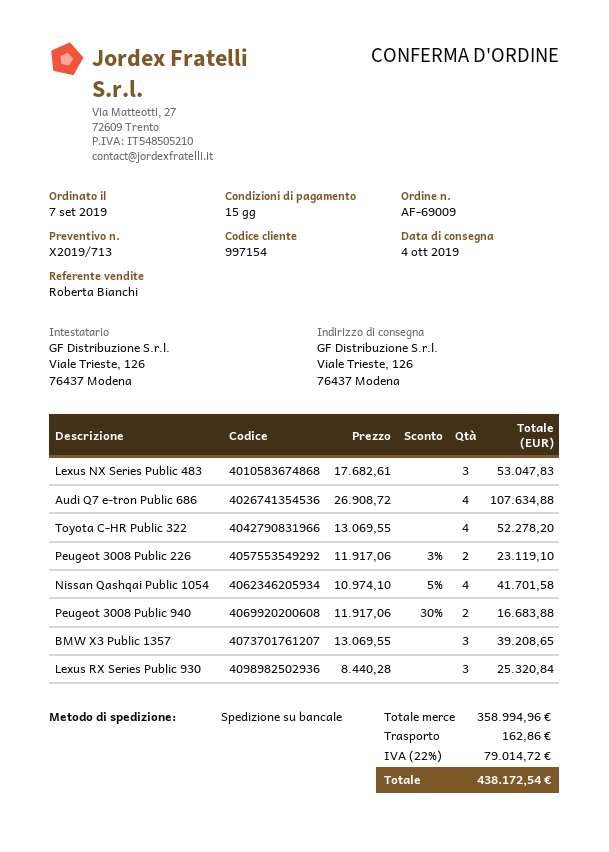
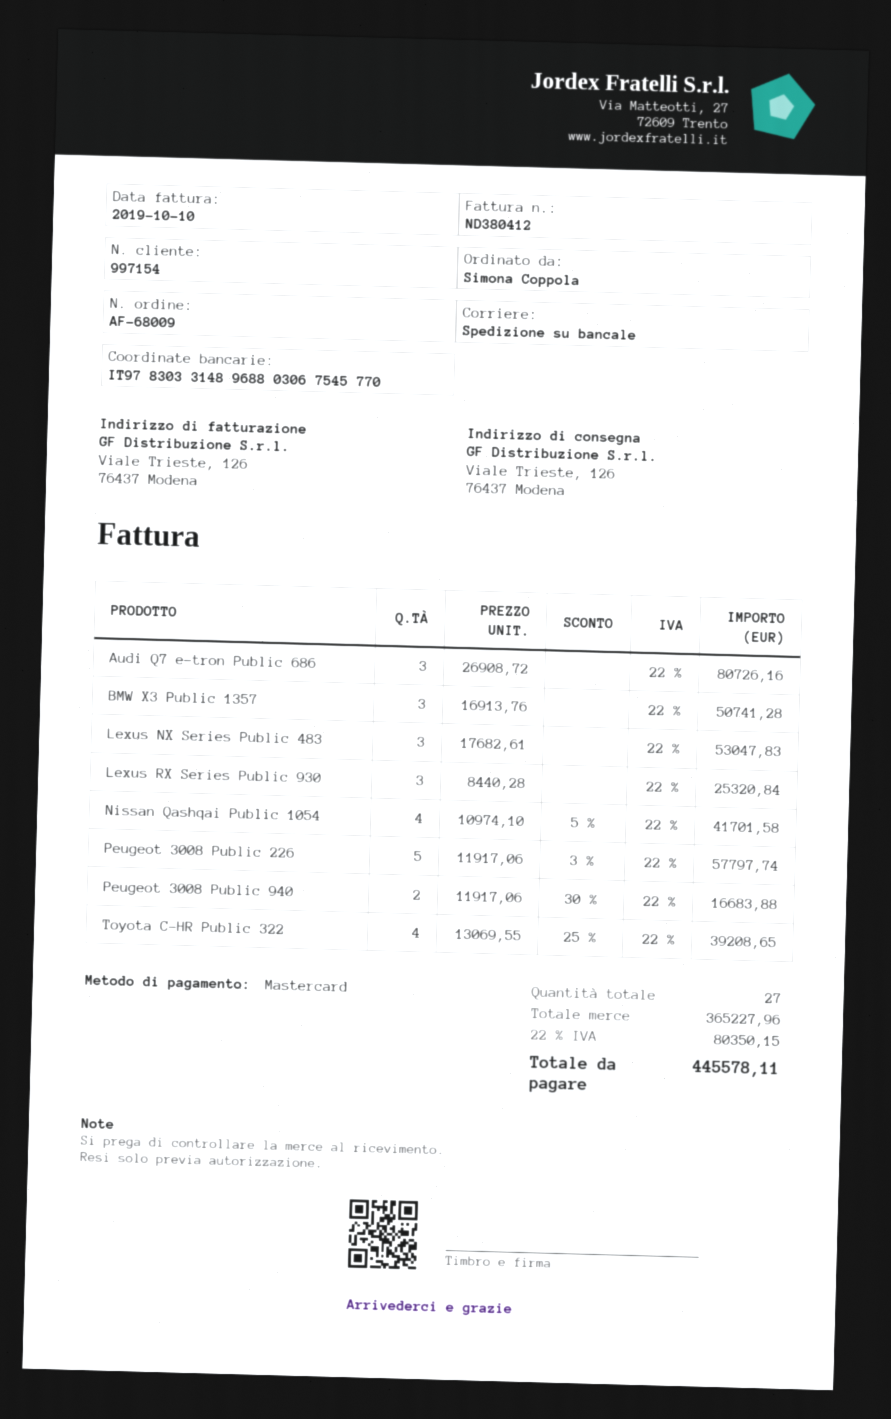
order number: AF-69009 -> AF-68009
Audi Q7 e-tron Public 686: 4 x 26908.72 = 107634.88 -> 3 x 26908.72 = 80726.16
Toyota C-HR Public 322: 4 x 13069.55 = 52278.20 -> 4 x 13069.55 - 25% = 39208.65
Peugeot 3008 Public 226: 2 x 11917.06 - 3% = 23119.10 -> 5 x 11917.06 - 3% = 57797.74
BMW X3 Public 1357: 3 x 13069.55 = 39208.65 -> 3 x 16913.76 = 50741.28
subtotal: 358994.96 -> 365227.96
shipping: 162.86 -> none
tax: 22% = 79014.72 -> 22% = 80350.15
total: 438172.54 -> 445578.11

